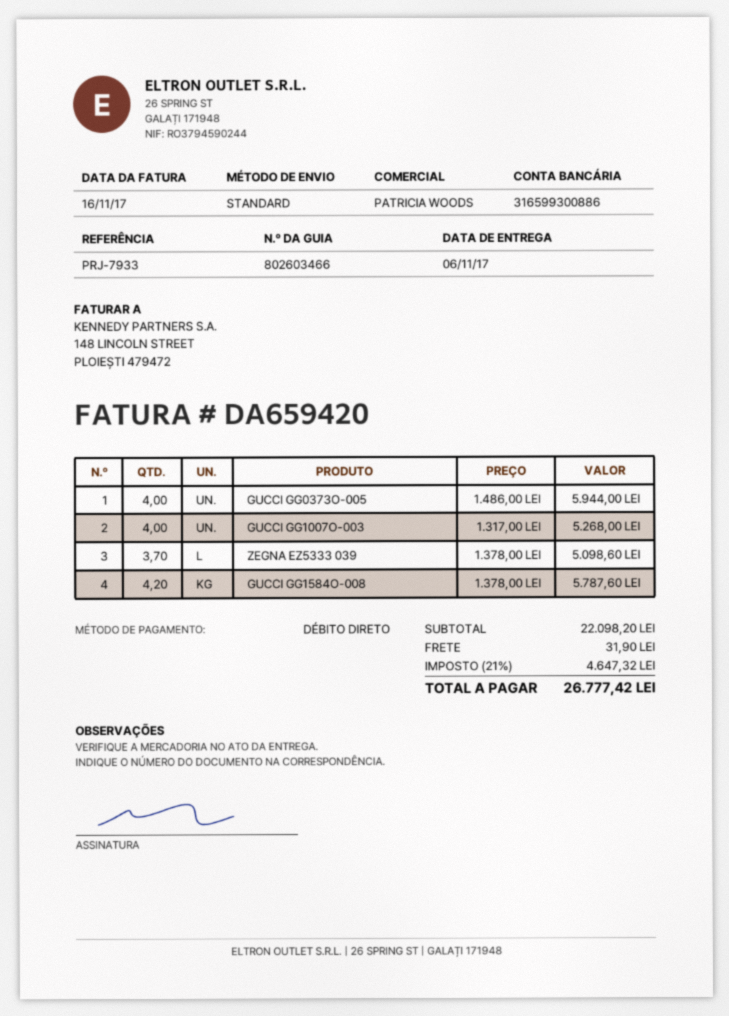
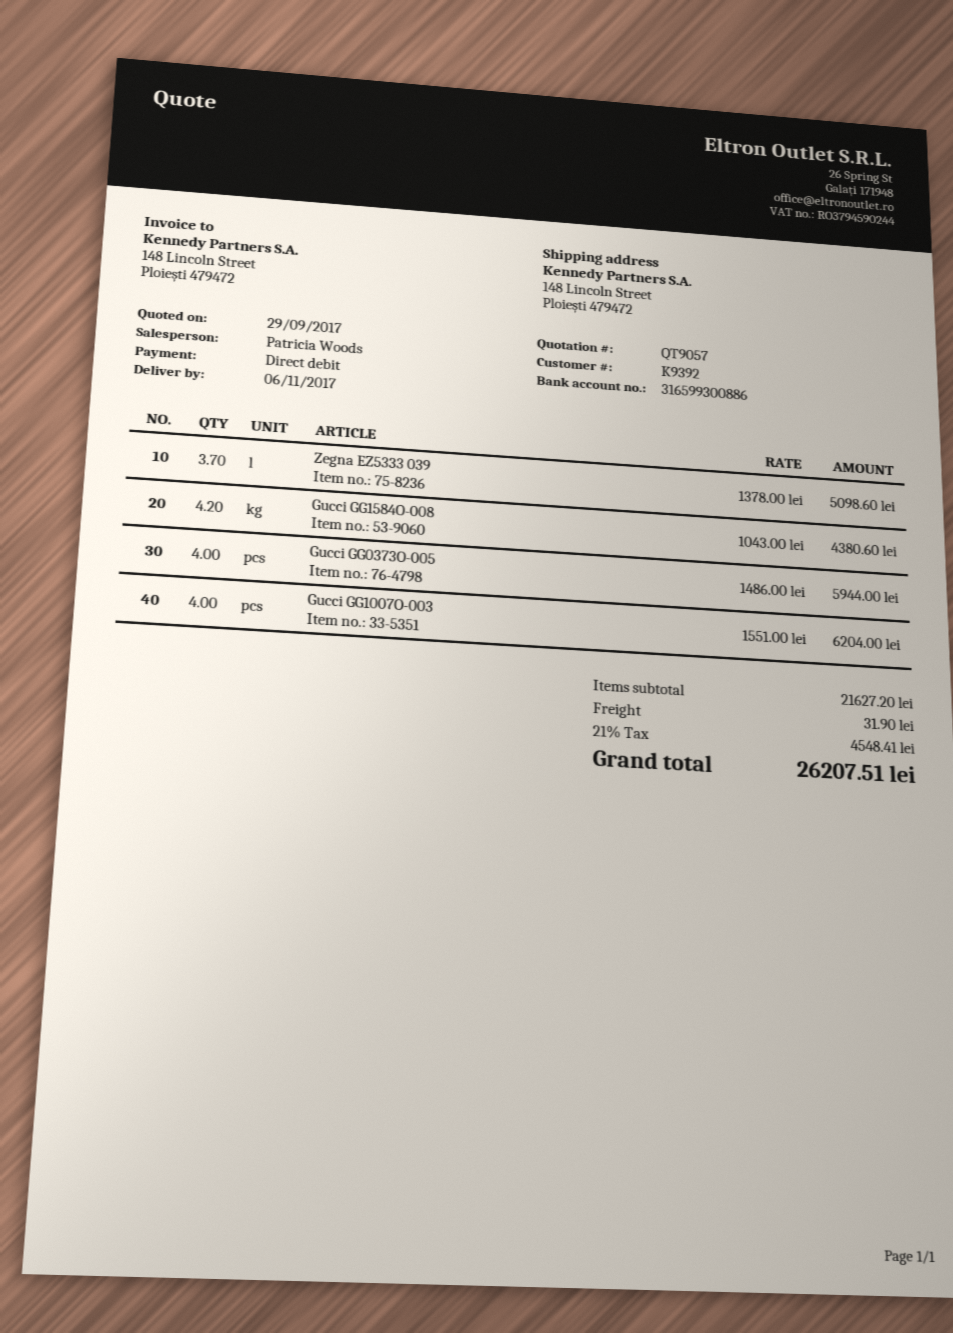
GUCCI GG1007O-003: 4 x 1317.00 = 5268.00 -> 4 x 1551.00 = 6204.00
GUCCI GG1584O-008: 4.2 x 1378.00 = 5787.60 -> 4.2 x 1043.00 = 4380.60
subtotal: 22098.20 -> 21627.20
tax: 21% = 4647.32 -> 21% = 4548.41
total: 26777.42 -> 26207.51

